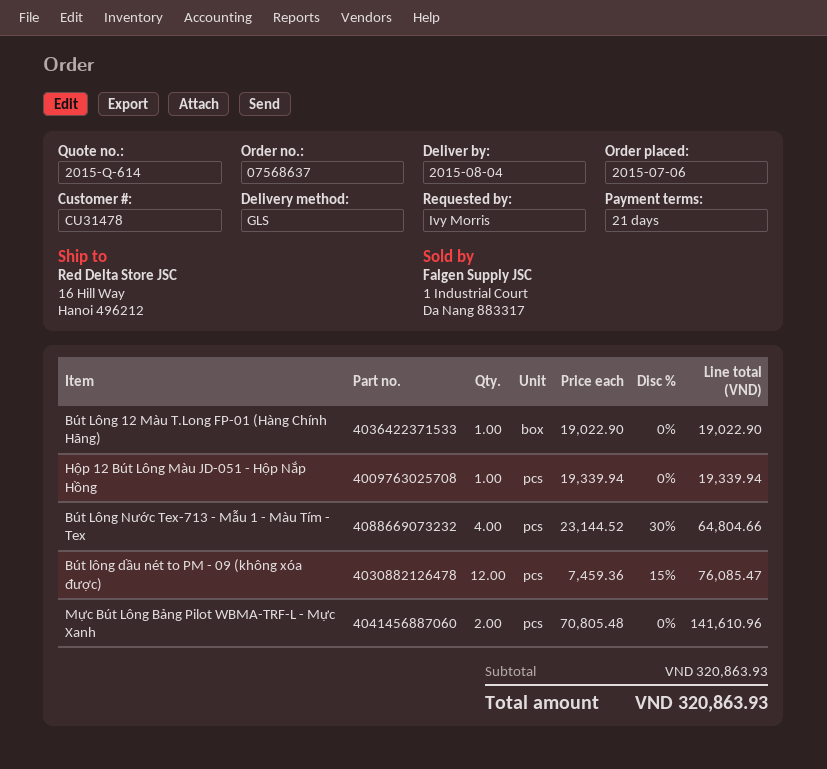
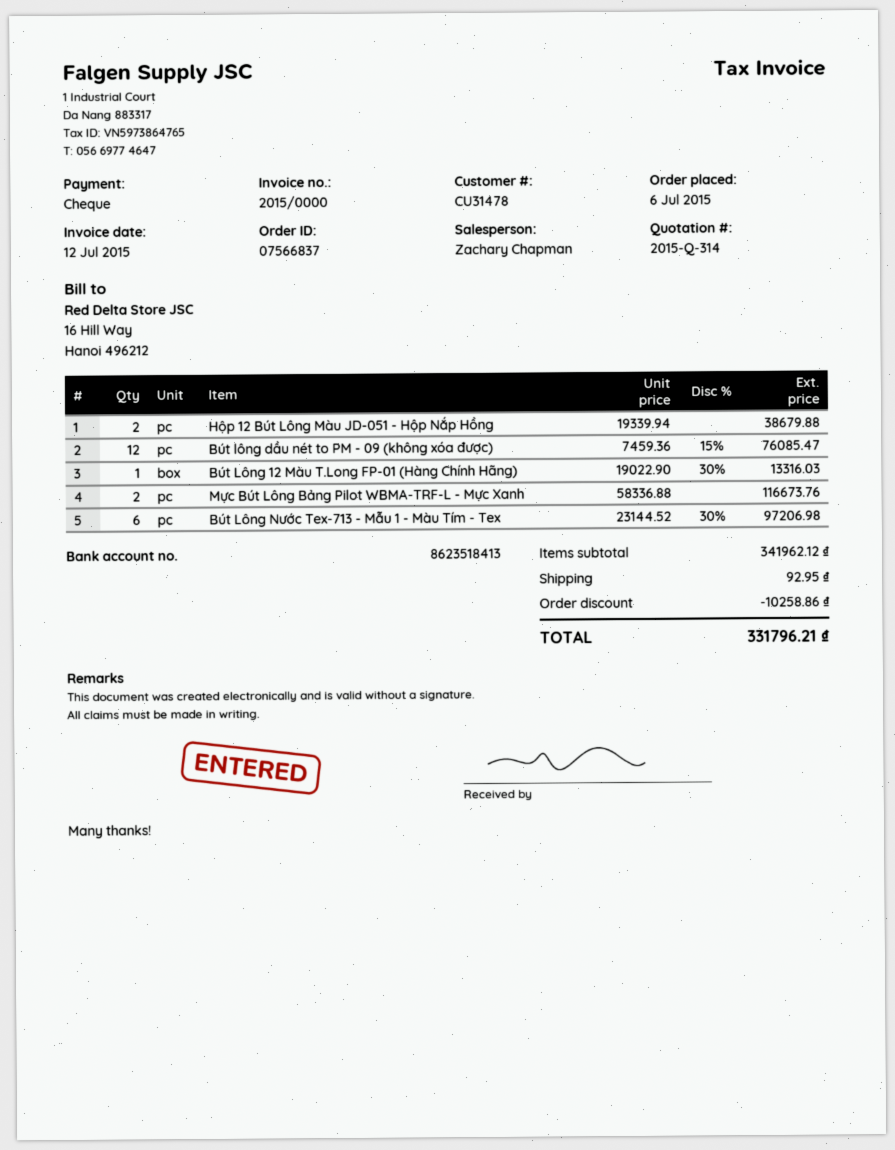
quote number: 2015-Q-614 -> 2015-Q-314
order number: 07568637 -> 07566837
Bút Lông 12 Màu T.Long FP-01 (Hàng Chính Hãng): 1 x 19022.90 = 19022.90 -> 1 x 19022.90 - 30% = 13316.03
Hộp 12 Bút Lông Màu JD-051 - Hộp Nắp Hồng: 1 x 19339.94 = 19339.94 -> 2 x 19339.94 = 38679.88
Bút Lông Nước Tex-713 - Mẫu 1 - Màu Tím - Tex: 4 x 23144.52 - 30% = 64804.66 -> 6 x 23144.52 - 30% = 97206.98
Mực Bút Lông Bảng Pilot WBMA-TRF-L - Mực Xanh: 2 x 70805.48 = 141610.96 -> 2 x 58336.88 = 116673.76
subtotal: 320863.93 -> 341962.12
discount: none -> 10258.86
shipping: none -> 92.95
total: 320863.93 -> 331796.21

